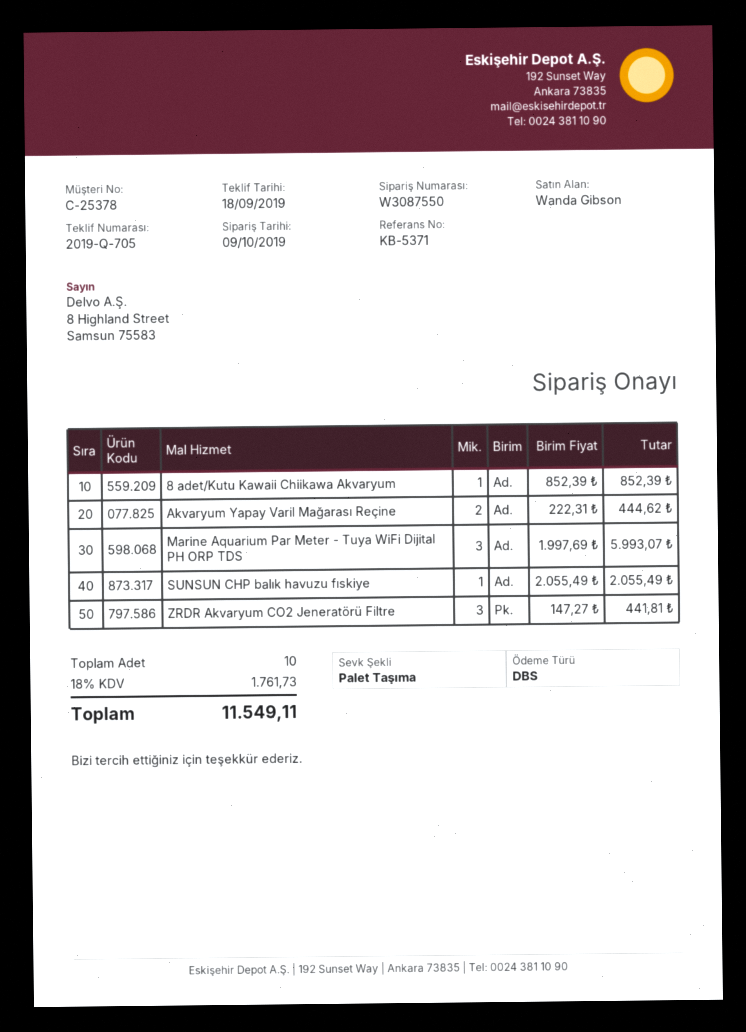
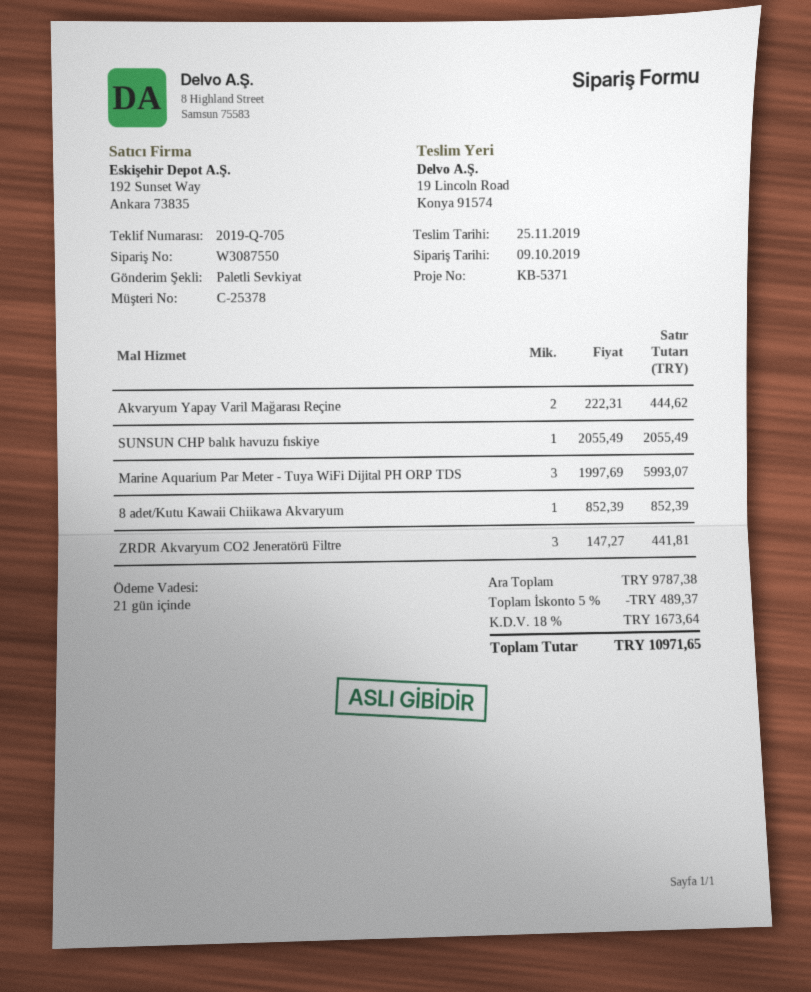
discount: none -> 5% = 489.37
tax: 18% = 1761.73 -> 18% = 1673.64
total: 11549.11 -> 10971.65

